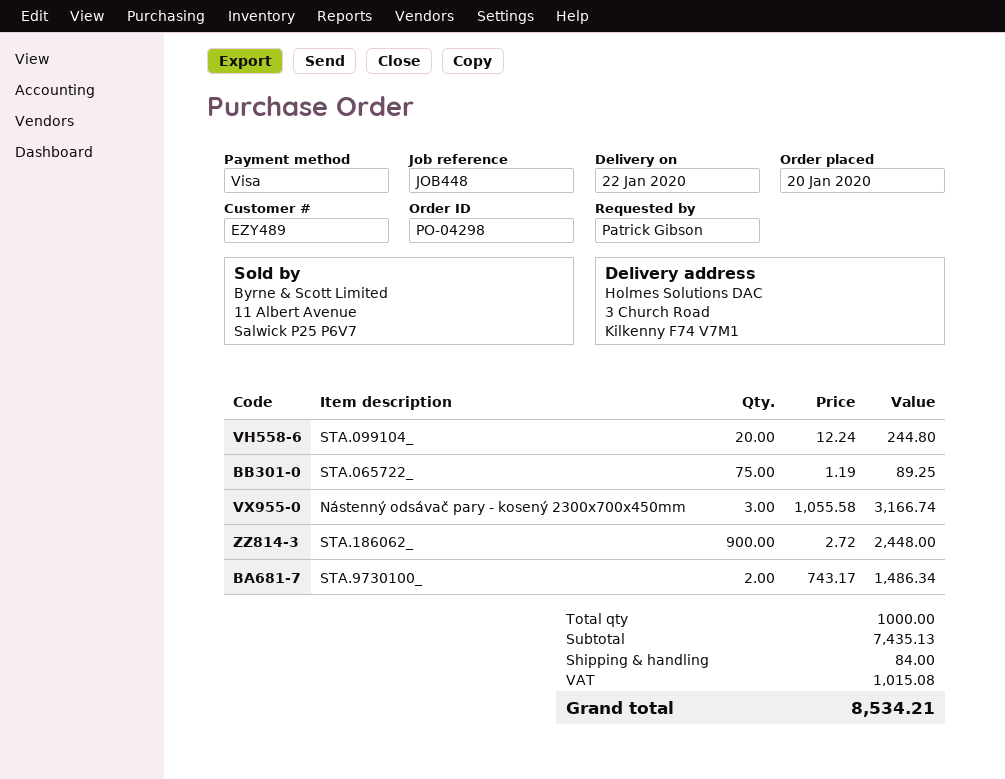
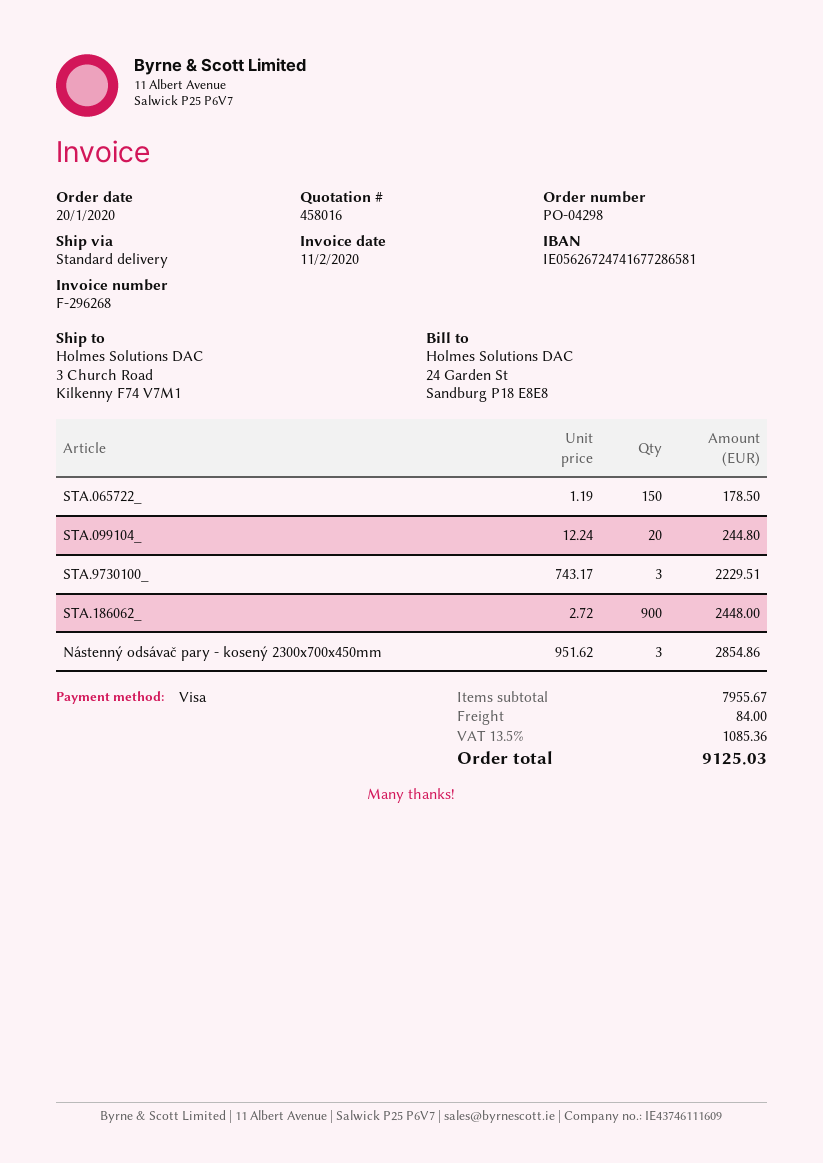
STA.065722_: 75 x 1.19 = 89.25 -> 150 x 1.19 = 178.50
Nástenný odsávač pary - kosený 2300x700x450mm: 3 x 1055.58 = 3166.74 -> 3 x 951.62 = 2854.86
STA.9730100_: 2 x 743.17 = 1486.34 -> 3 x 743.17 = 2229.51
subtotal: 7435.13 -> 7955.67
tax: 1015.08 -> 1085.36
total: 8534.21 -> 9125.03

